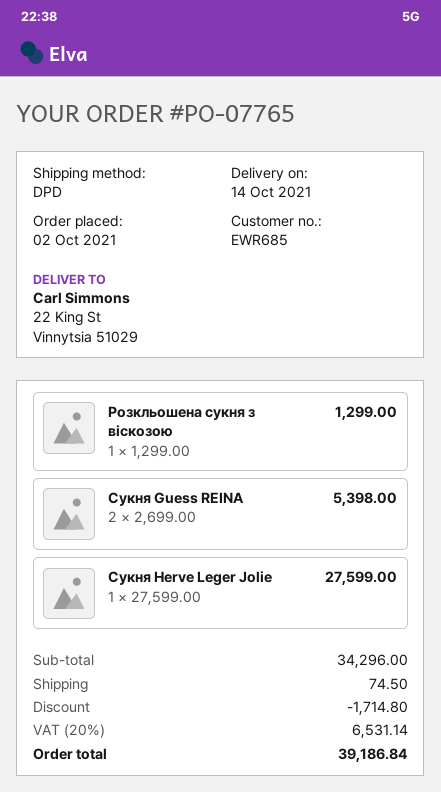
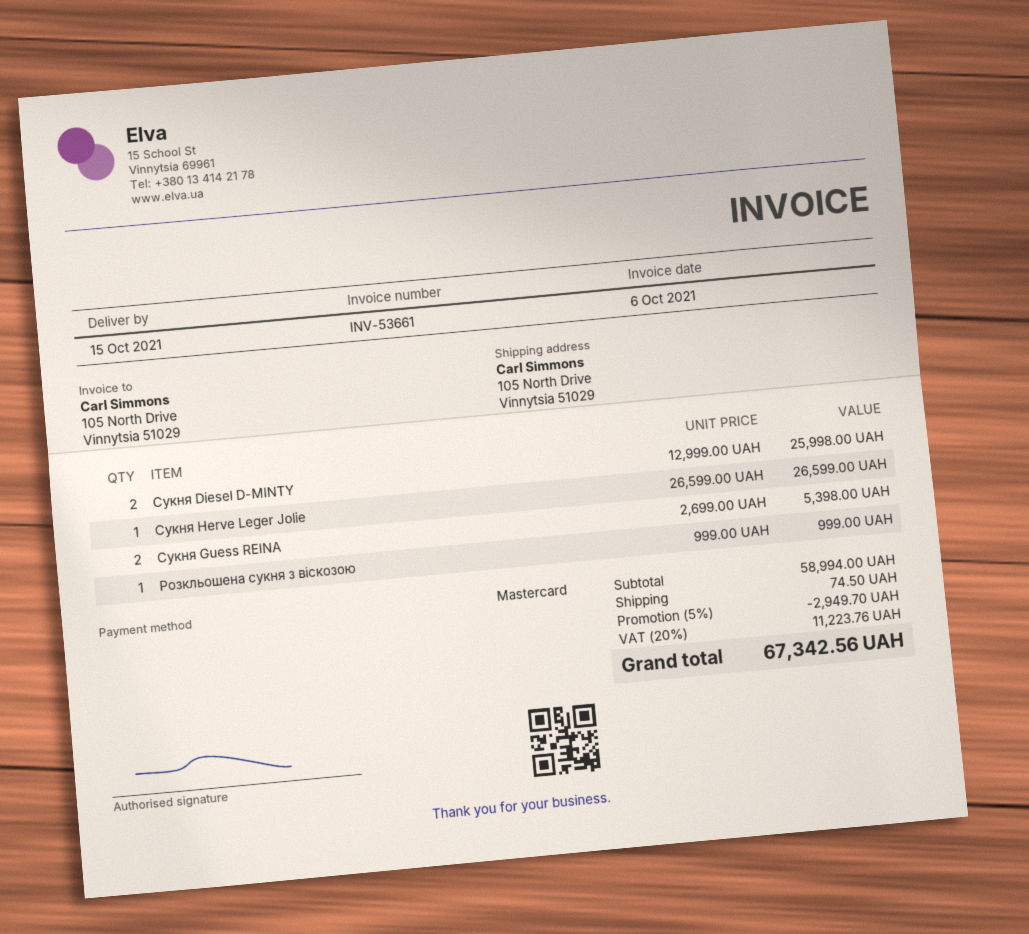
delivery date: 2021-10-14 -> 2021-10-15
ship to: 22 King St, Vinnytsia 51029 -> 105 North Drive, Vinnytsia 51029
Розкльошена сукня з віскозою: 1 x 1299.00 = 1299.00 -> 1 x 999.00 = 999.00
Сукня Herve Leger Jolie: 1 x 27599.00 = 27599.00 -> 1 x 26599.00 = 26599.00
Сукня Diesel D-MINTY: none -> 2 x 12999.00 = 25998.00
subtotal: 34296.00 -> 58994.00
discount: 1714.80 -> 2949.70
tax: 20% = 6531.14 -> 20% = 11223.76
total: 39186.84 -> 67342.56

